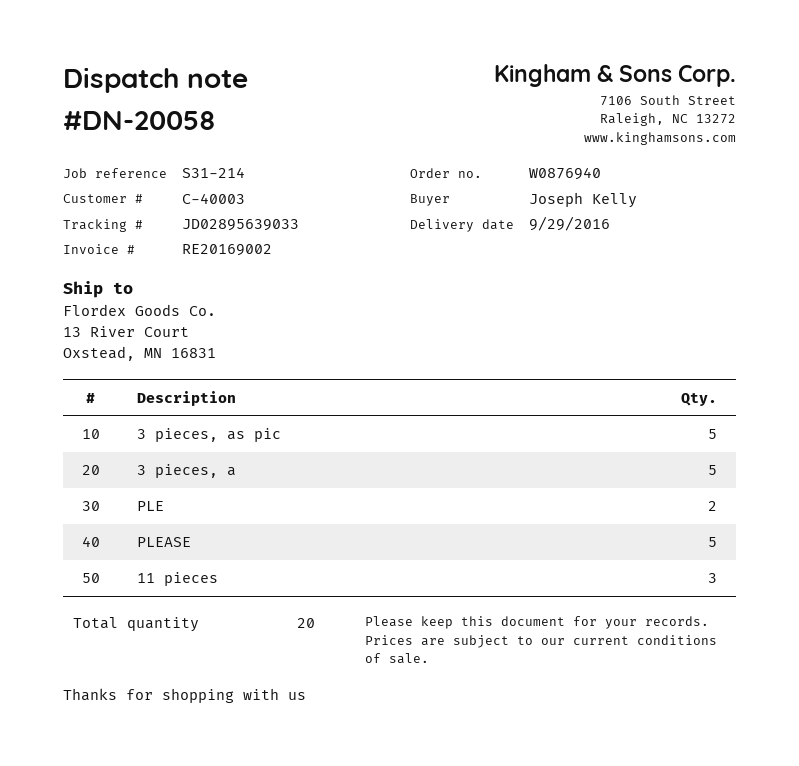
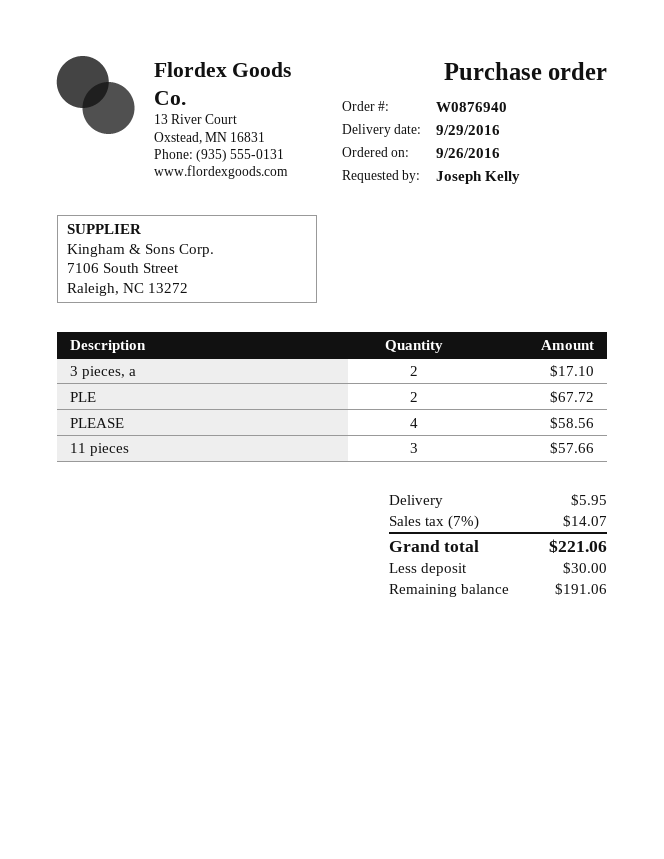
3 pieces, as pic: 5 -> none
3 pieces, a: 5 -> 2
PLEASE: 5 -> 4

